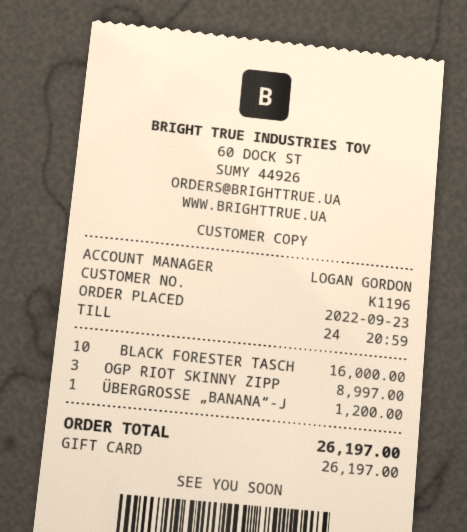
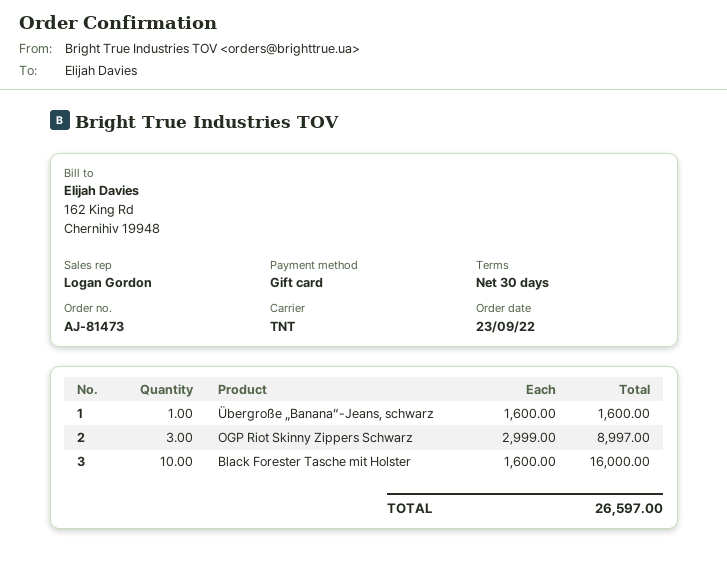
ÜBERGROSSE „BANANA“-J: 1 for 1200.00 -> 1 for 1600.00
total: 26197.00 -> 26597.00

